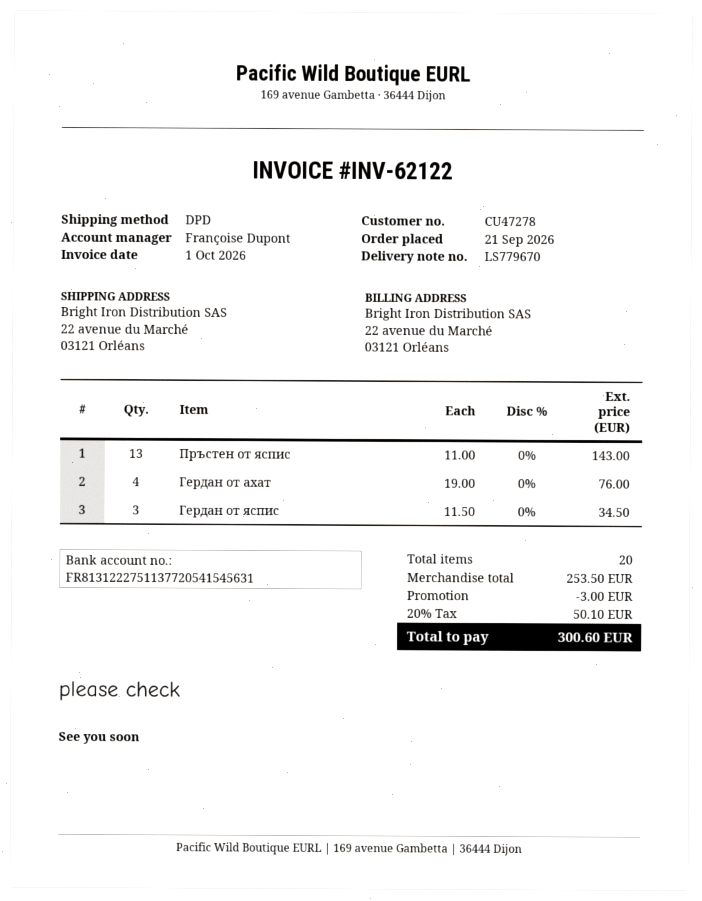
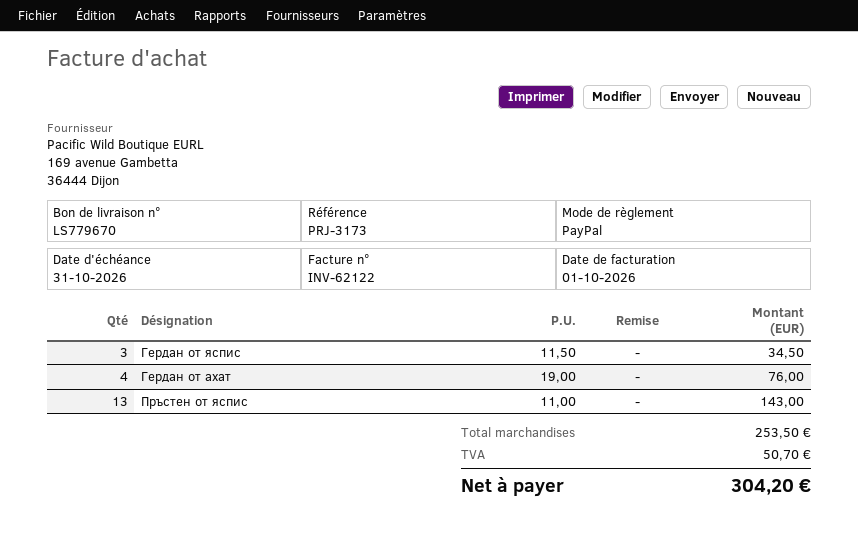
discount: 3.00 -> none
tax: 50.10 -> 50.70
total: 300.60 -> 304.20

